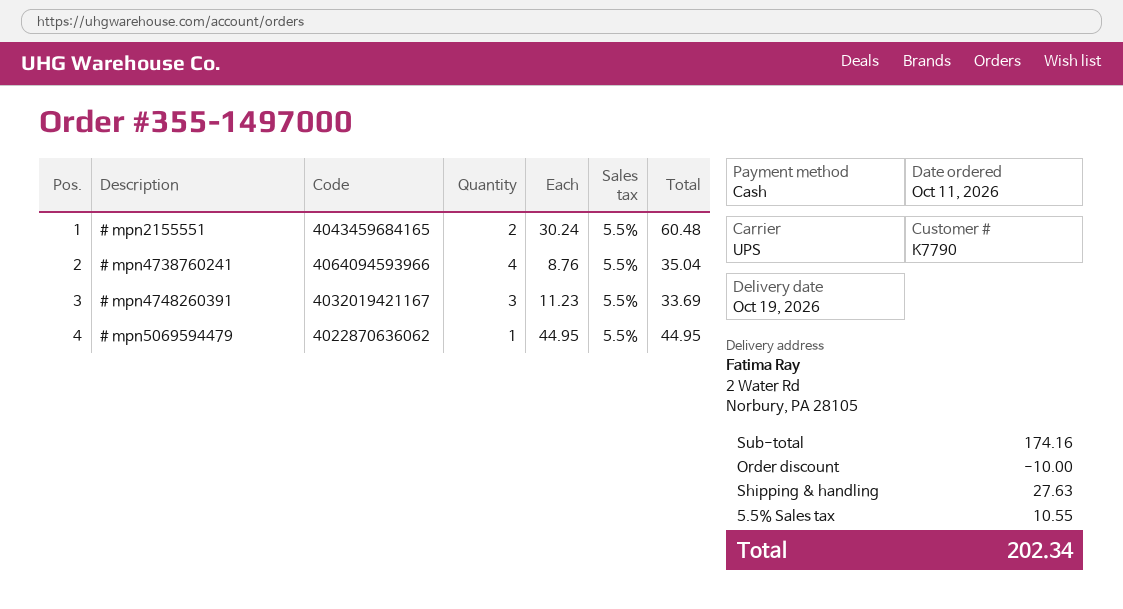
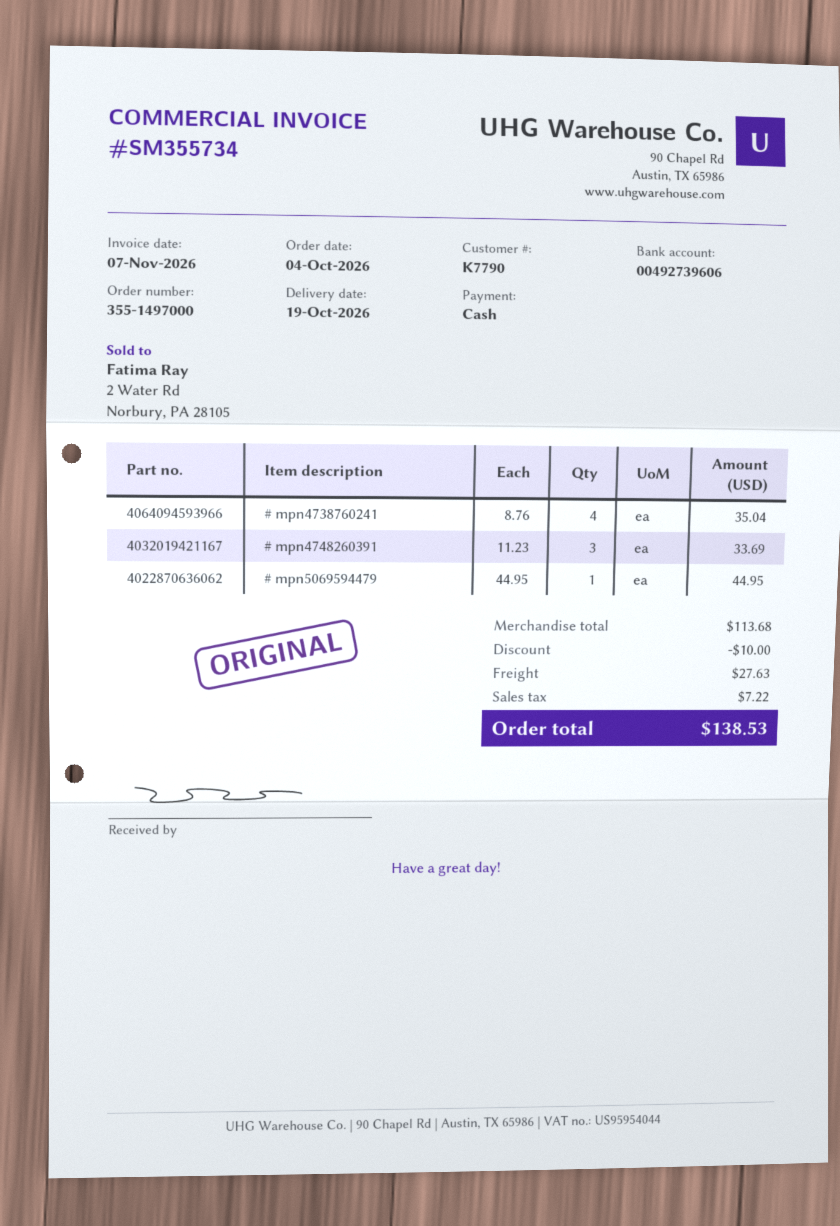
order date: 2026-10-11 -> 2026-10-04
# mpn2155551: 2 x 30.24 = 60.48 -> none
subtotal: 174.16 -> 113.68
tax: 10.55 -> 7.22
total: 202.34 -> 138.53

